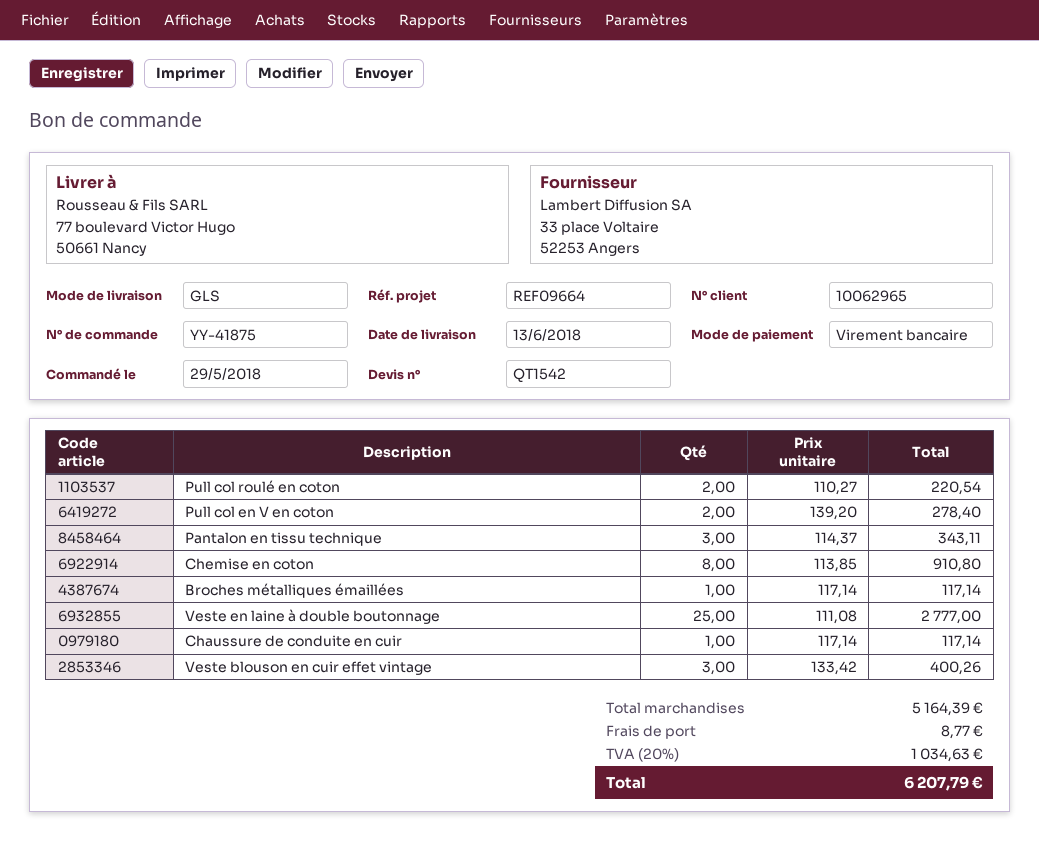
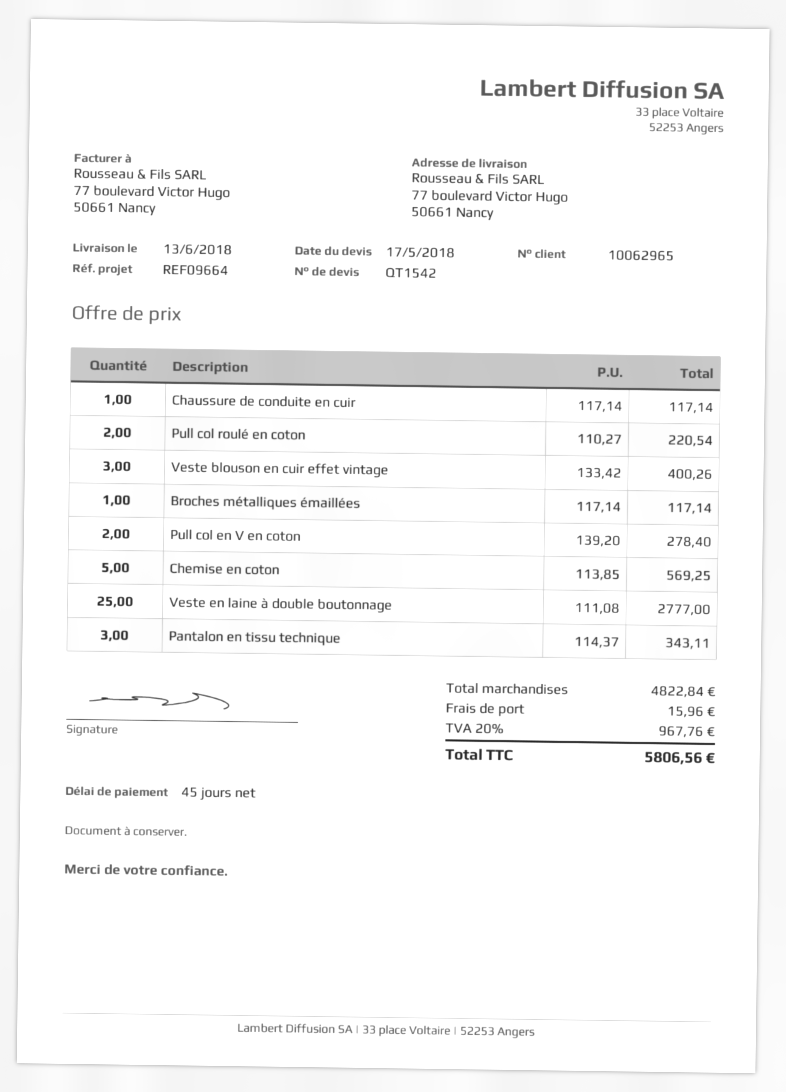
Chemise en coton: 8 x 113.85 = 910.80 -> 5 x 113.85 = 569.25
subtotal: 5164.39 -> 4822.84
shipping: 8.77 -> 15.96
tax: 20% = 1034.63 -> 20% = 967.76
total: 6207.79 -> 5806.56

